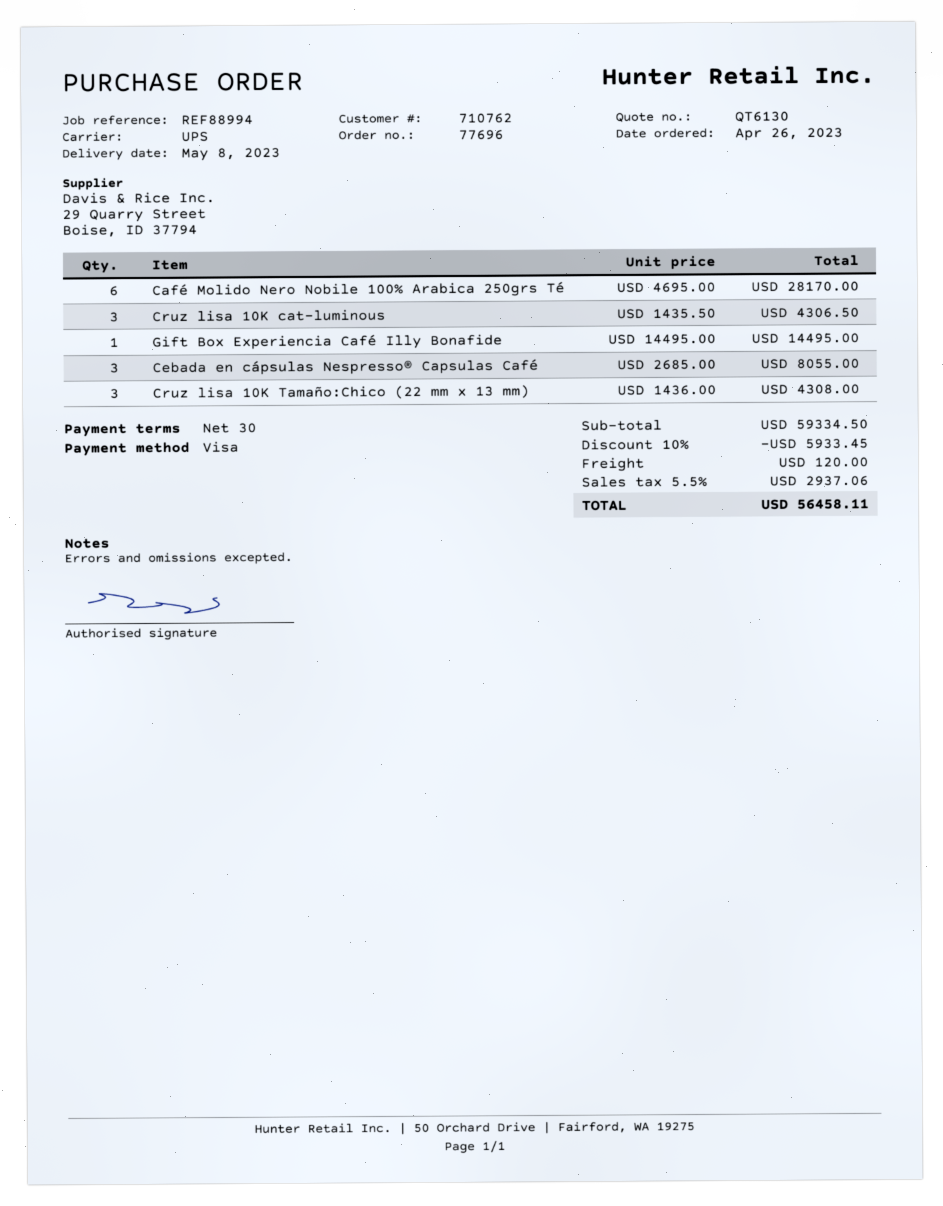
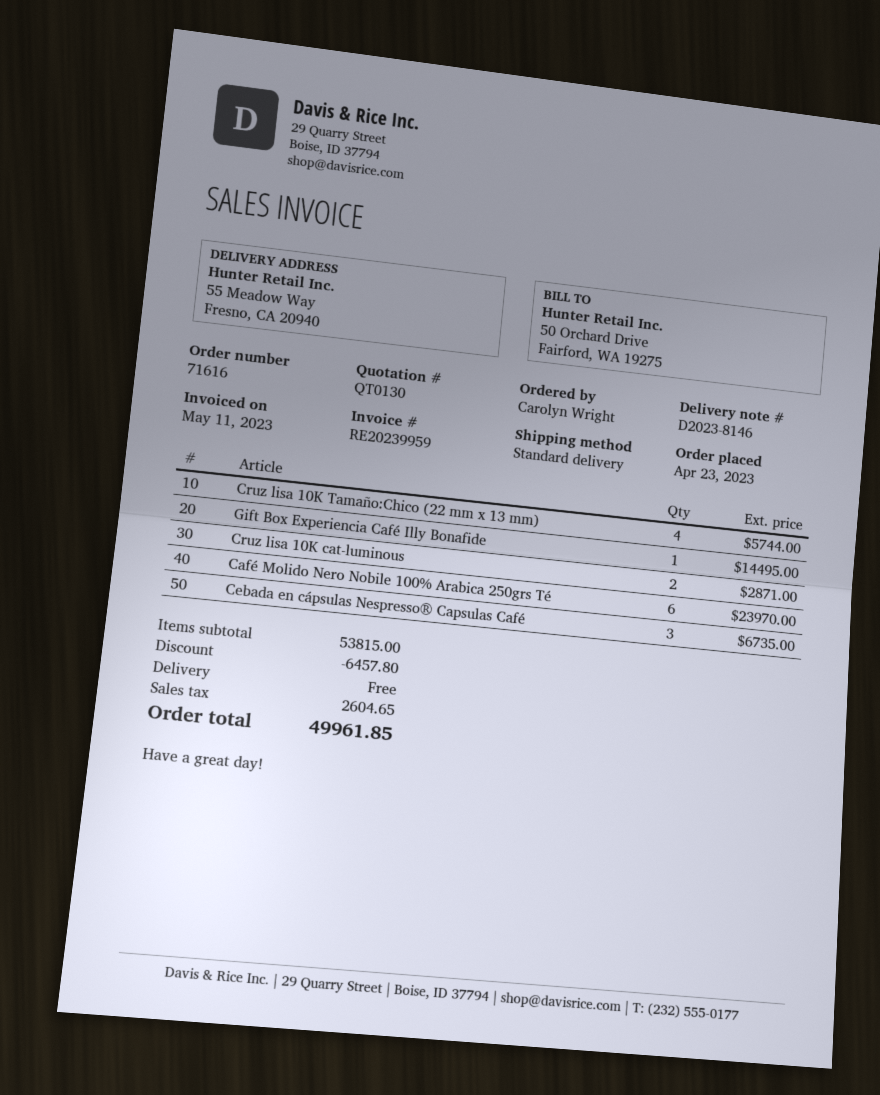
quote number: QT6130 -> QT0130
order number: 77696 -> 71616
order date: 2023-04-26 -> 2023-04-23
shipping method: UPS -> standard
Café Molido Nero Nobile 100% Arabica 250grs Té: 6 for 28170.00 -> 6 for 23970.00
Cruz lisa 10K cat-luminous: 3 for 4306.50 -> 2 for 2871.00
Cebada en cápsulas Nespresso® Capsulas Café: 3 for 8055.00 -> 3 for 6735.00
Cruz lisa 10K Tamaño:Chico (22 mm x 13 mm): 3 for 4308.00 -> 4 for 5744.00
subtotal: 59334.50 -> 53815.00
discount: 5933.45 -> 6457.80
shipping: 120.00 -> 0.00
tax: 2937.06 -> 2604.65
total: 56458.11 -> 49961.85

